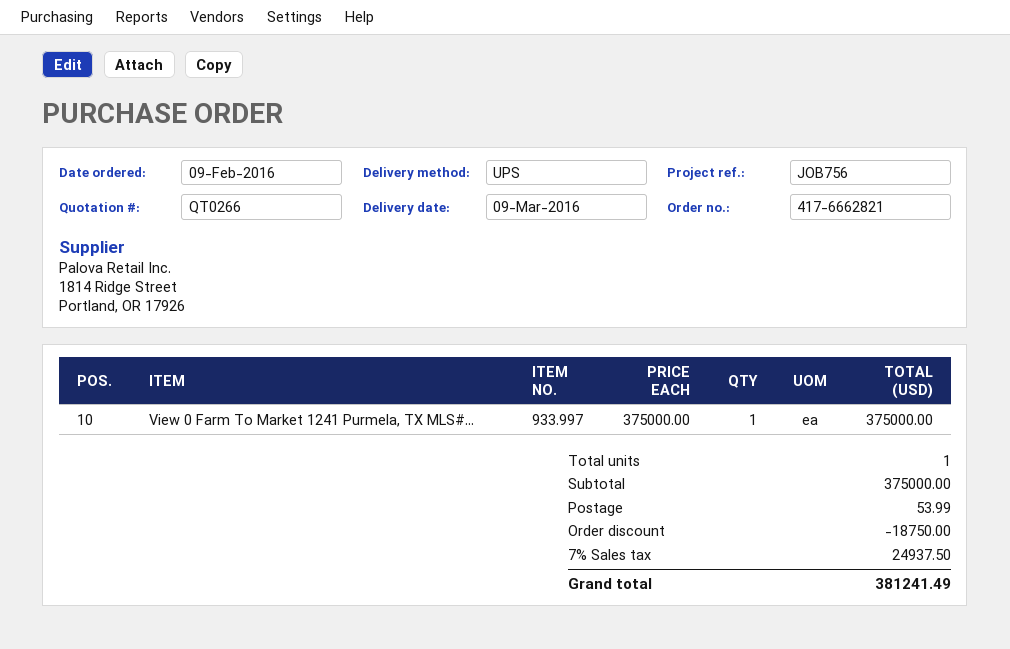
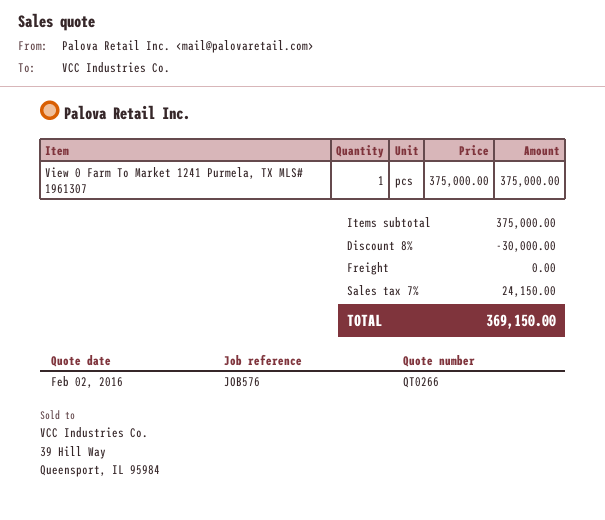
reference: JOB756 -> JOB576
discount: 18750.00 -> 30000.00
shipping: 53.99 -> 0.00
tax: 7% = 24937.50 -> 7% = 24150.00
total: 381241.49 -> 369150.00

